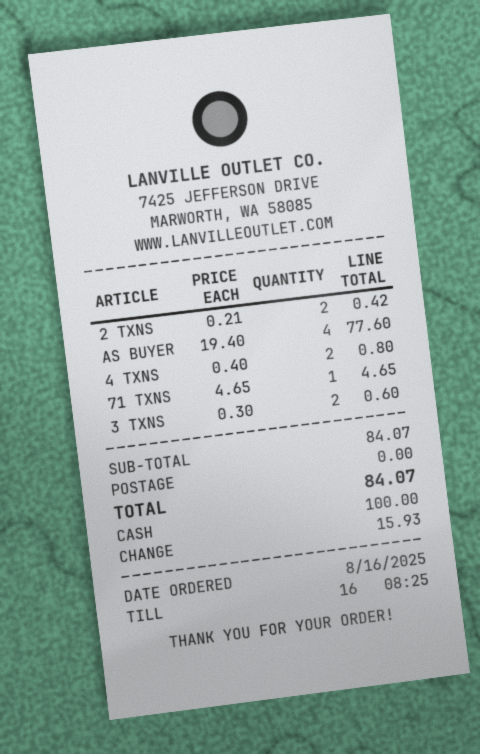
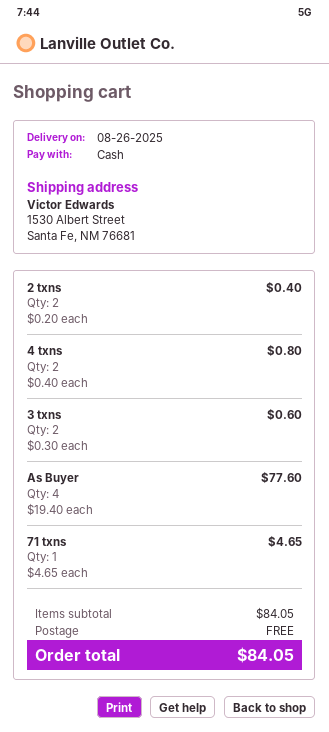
2 TXNS: 2 x 0.21 = 0.42 -> 2 x 0.20 = 0.40
subtotal: 84.07 -> 84.05
total: 84.07 -> 84.05

